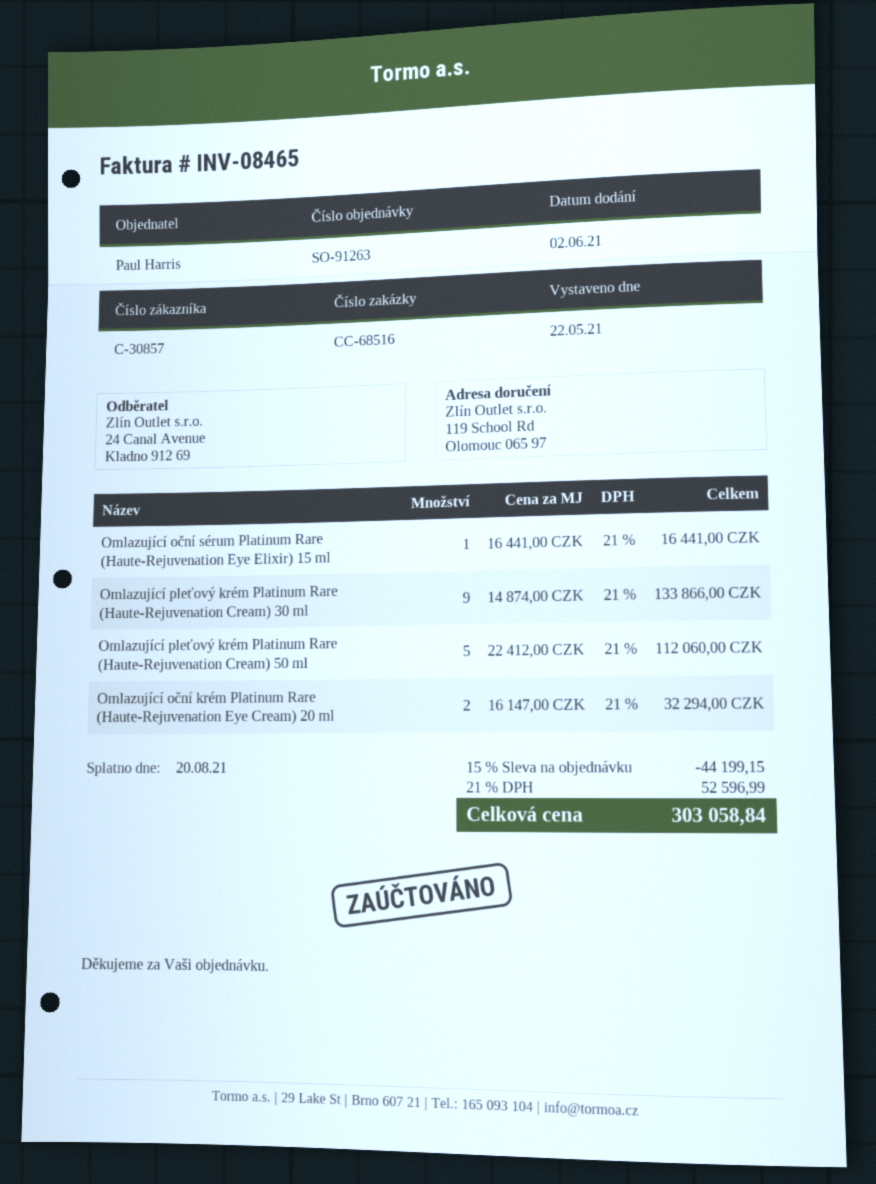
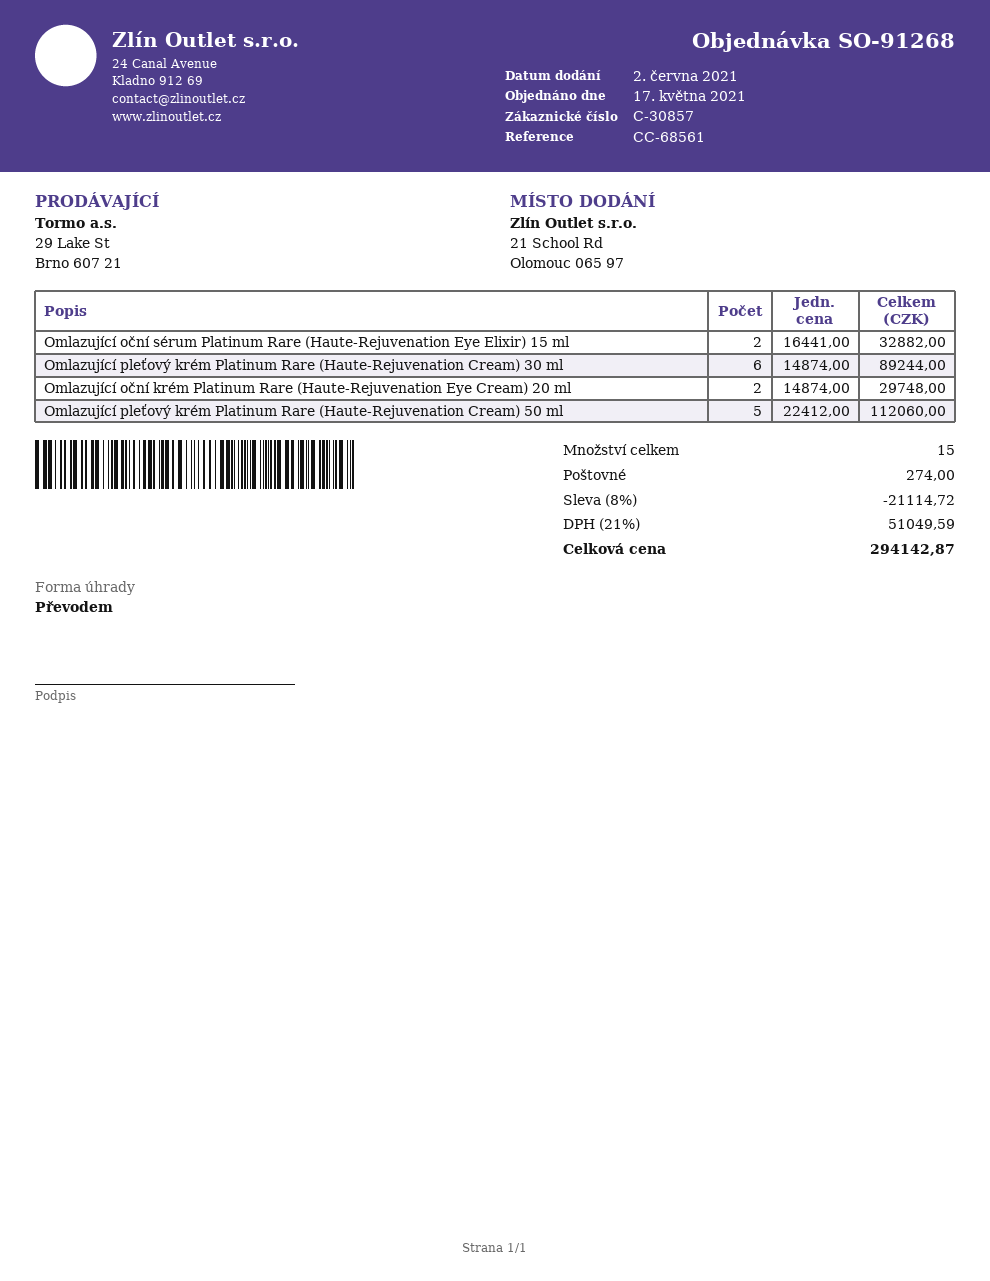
order number: SO-91263 -> SO-91268
reference: CC-68516 -> CC-68561
ship to: 119 School Rd, Olomouc 065 97 -> 21 School Rd, Olomouc 065 97
Omlazující oční sérum Platinum Rare (Haute-Rejuvenation Eye Elixir) 15 ml: 1 x 16441.00 = 16441.00 -> 2 x 16441.00 = 32882.00
Omlazující pleťový krém Platinum Rare (Haute-Rejuvenation Cream) 30 ml: 9 x 14874.00 = 133866.00 -> 6 x 14874.00 = 89244.00
Omlazující oční krém Platinum Rare (Haute-Rejuvenation Eye Cream) 20 ml: 2 x 16147.00 = 32294.00 -> 2 x 14874.00 = 29748.00
discount: 15% = 44199.15 -> 8% = 21114.72
shipping: none -> 274.00
tax: 21% = 52596.99 -> 21% = 51049.59
total: 303058.84 -> 294142.87

